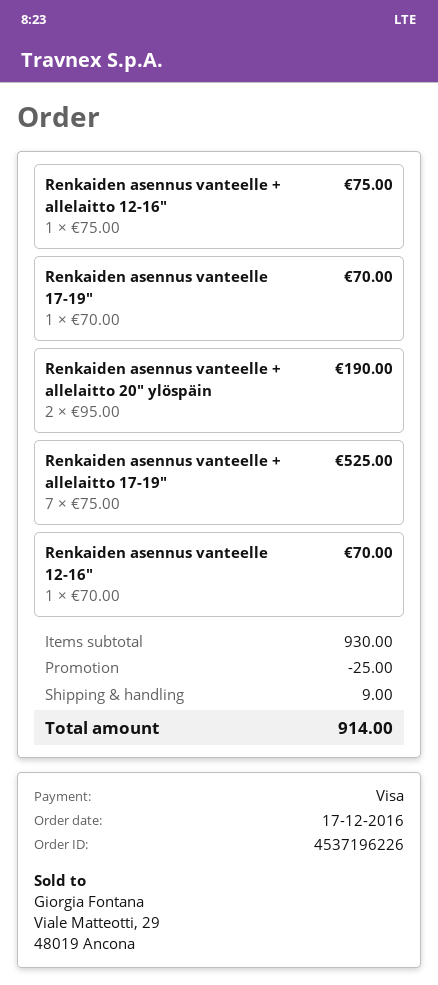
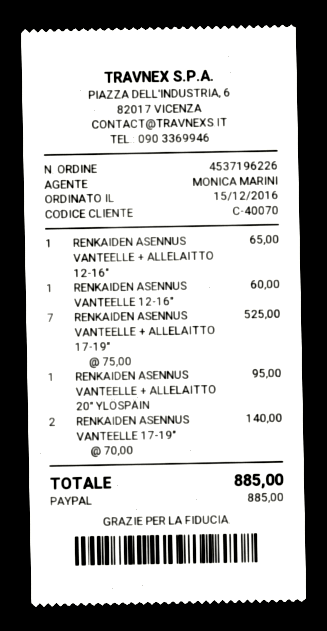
order date: 2016-12-17 -> 2016-12-15
payment method: Visa -> PayPal
Renkaiden asennus vanteelle + allelaitto 12-16": 1 x 75.00 = 75.00 -> 1 x 65.00 = 65.00
Renkaiden asennus vanteelle 17-19": 1 x 70.00 = 70.00 -> 2 x 70.00 = 140.00
Renkaiden asennus vanteelle + allelaitto 20" ylöspäin: 2 x 95.00 = 190.00 -> 1 x 95.00 = 95.00
Renkaiden asennus vanteelle 12-16": 1 x 70.00 = 70.00 -> 1 x 60.00 = 60.00
discount: 25.00 -> none
shipping: 9.00 -> none
total: 914.00 -> 885.00

